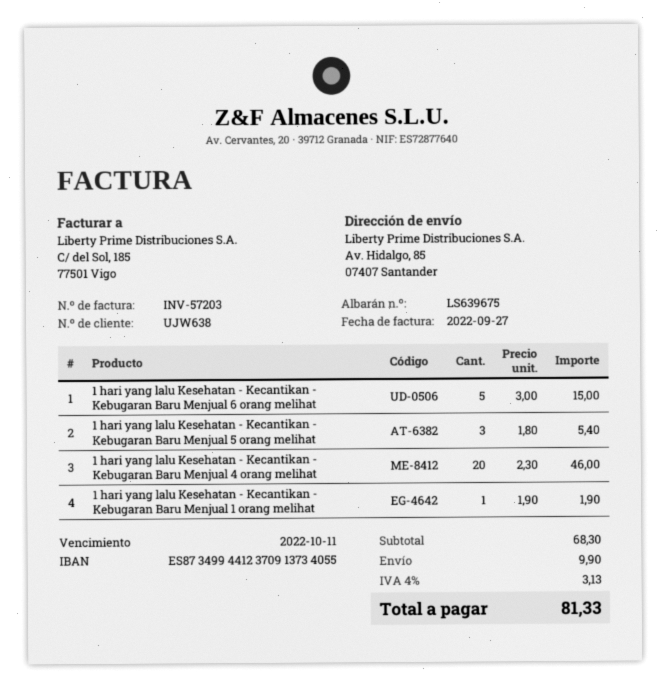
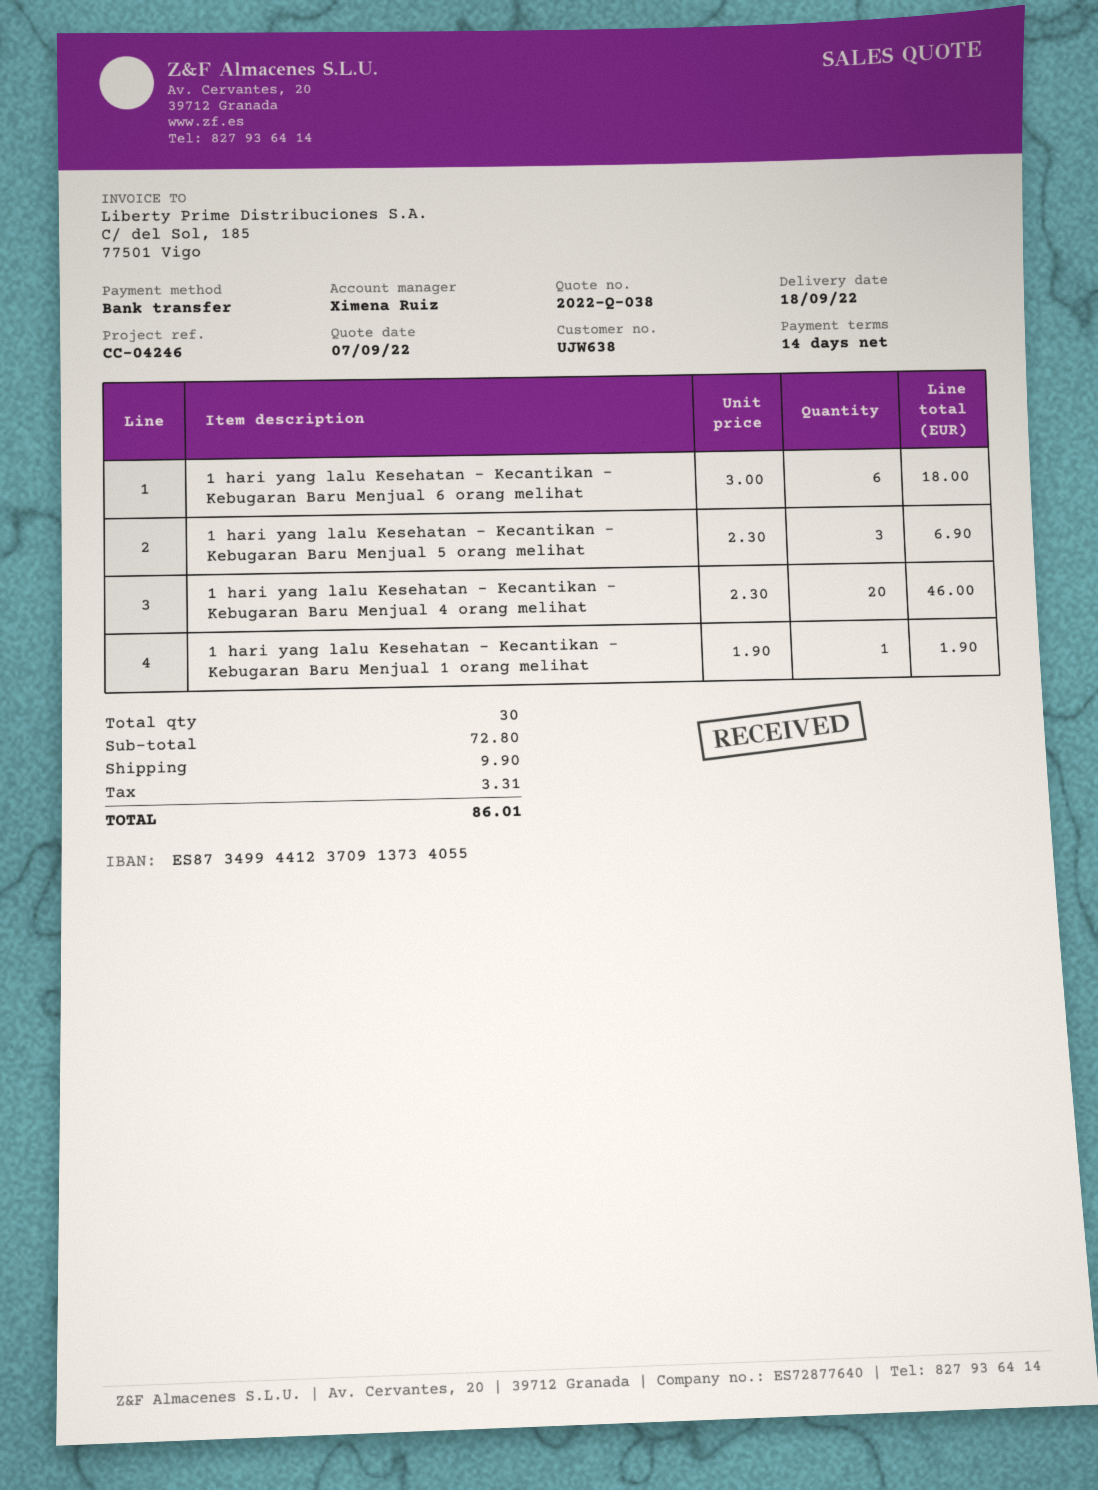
1 hari yang lalu Kesehatan - Kecantikan - Kebugaran Baru Menjual 6 orang melihat: 5 x 3.00 = 15.00 -> 6 x 3.00 = 18.00
1 hari yang lalu Kesehatan - Kecantikan - Kebugaran Baru Menjual 5 orang melihat: 3 x 1.80 = 5.40 -> 3 x 2.30 = 6.90
subtotal: 68.30 -> 72.80
tax: 3.13 -> 3.31
total: 81.33 -> 86.01

